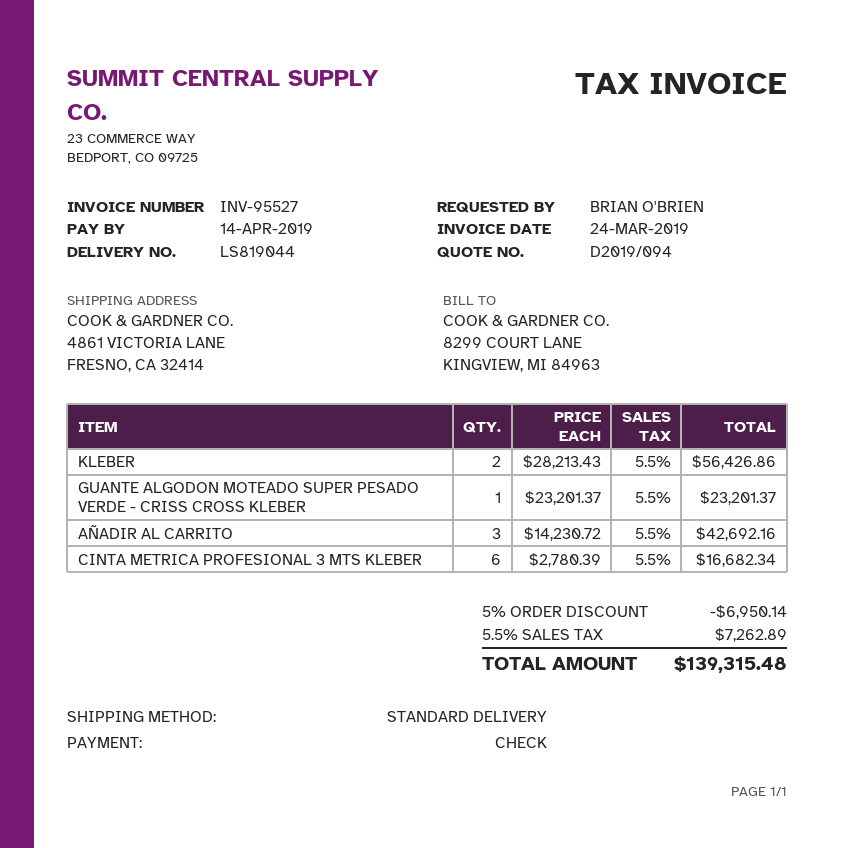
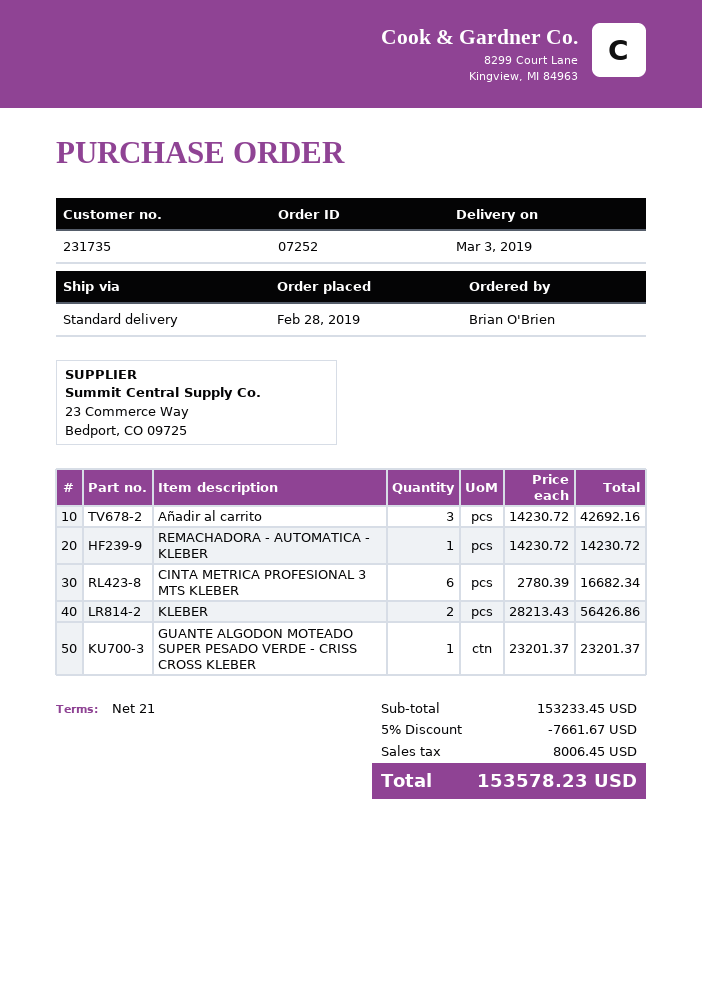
REMACHADORA - AUTOMATICA - KLEBER: none -> 1 x 14230.72 = 14230.72
discount: 5% = 6950.14 -> 5% = 7661.67
tax: 7262.89 -> 8006.45
total: 139315.48 -> 153578.23

